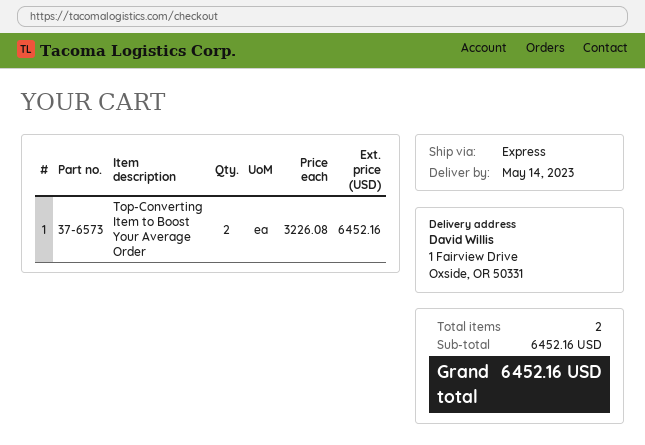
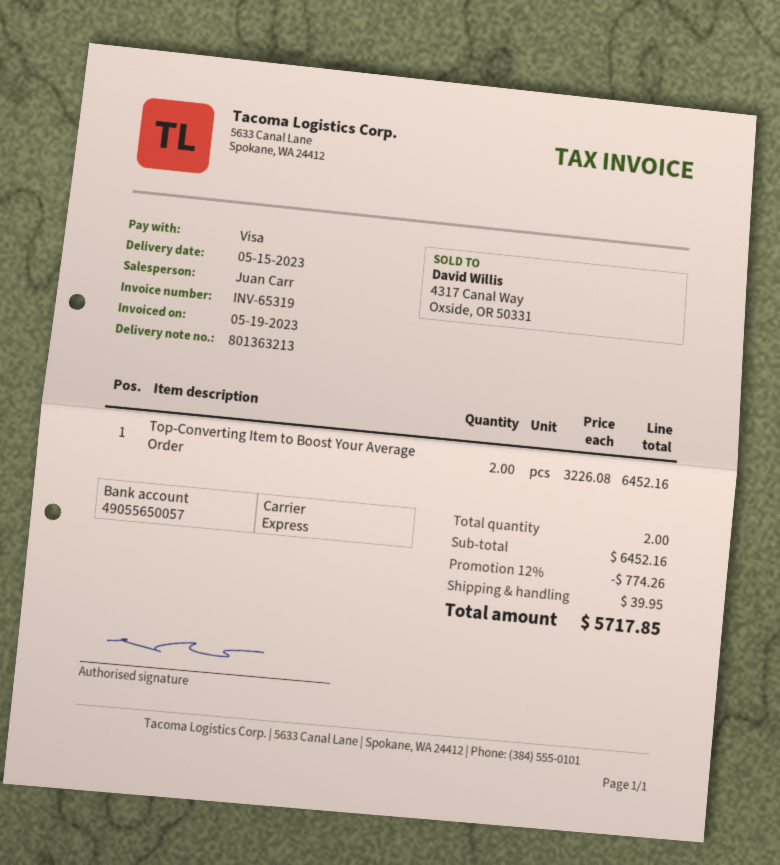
delivery date: 2023-05-14 -> 2023-05-15
discount: none -> 12% = 774.26
shipping: none -> 39.95
total: 6452.16 -> 5717.85

